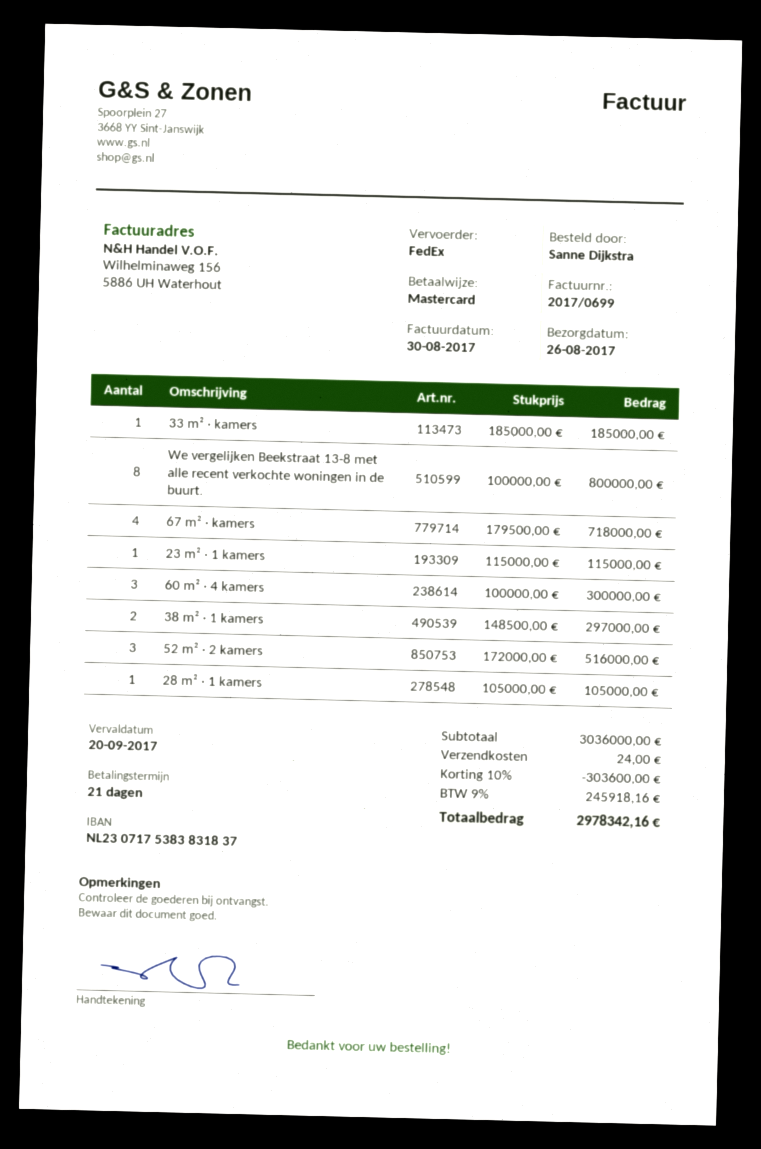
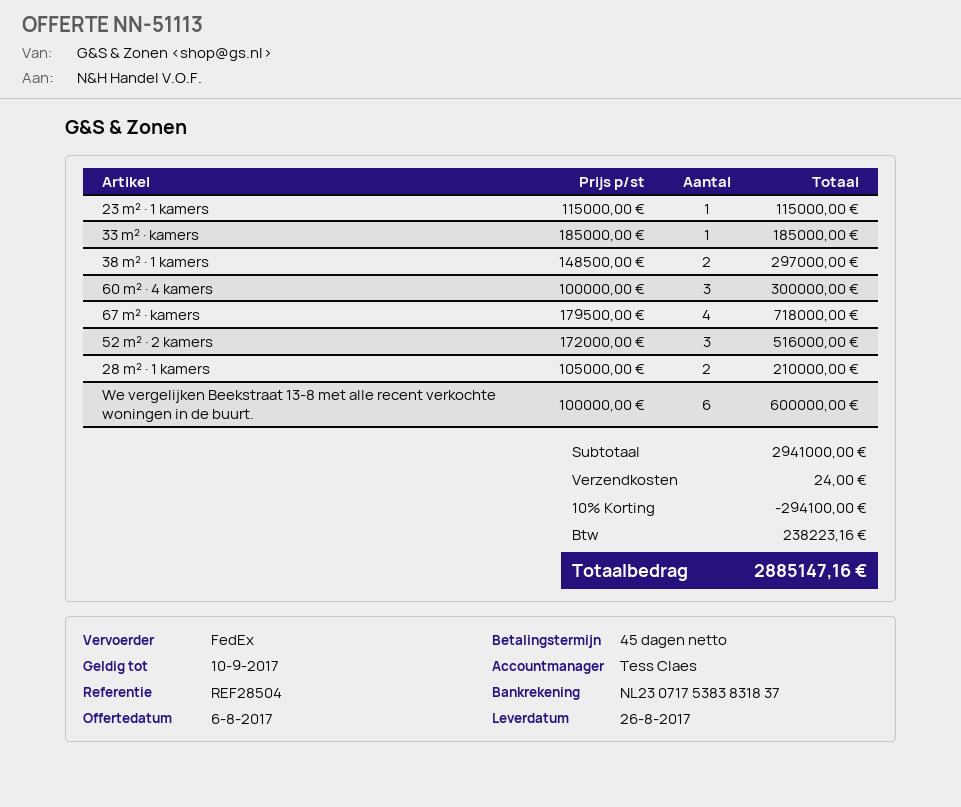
payment terms: 21 days -> 45 days
We vergelijken Beekstraat 13-8 met alle recent verkochte woningen in de buurt.: 8 x 100000.00 = 800000.00 -> 6 x 100000.00 = 600000.00
28 m² · 1 kamers: 1 x 105000.00 = 105000.00 -> 2 x 105000.00 = 210000.00
subtotal: 3036000.00 -> 2941000.00
discount: 10% = 303600.00 -> 10% = 294100.00
tax: 245918.16 -> 238223.16
total: 2978342.16 -> 2885147.16

